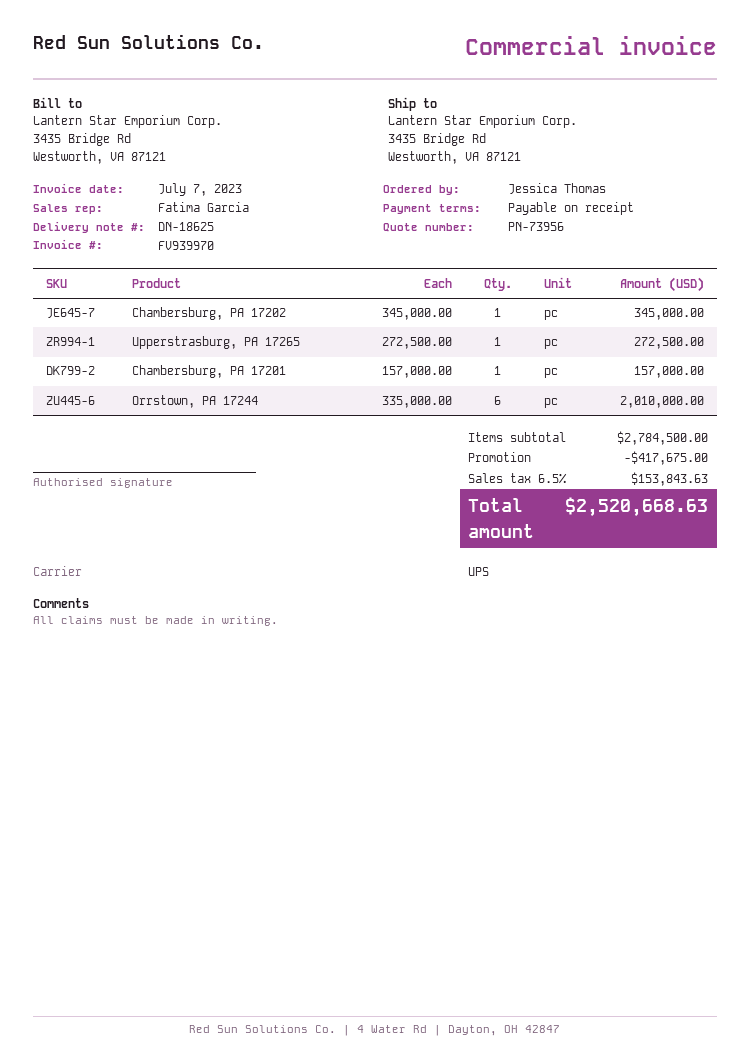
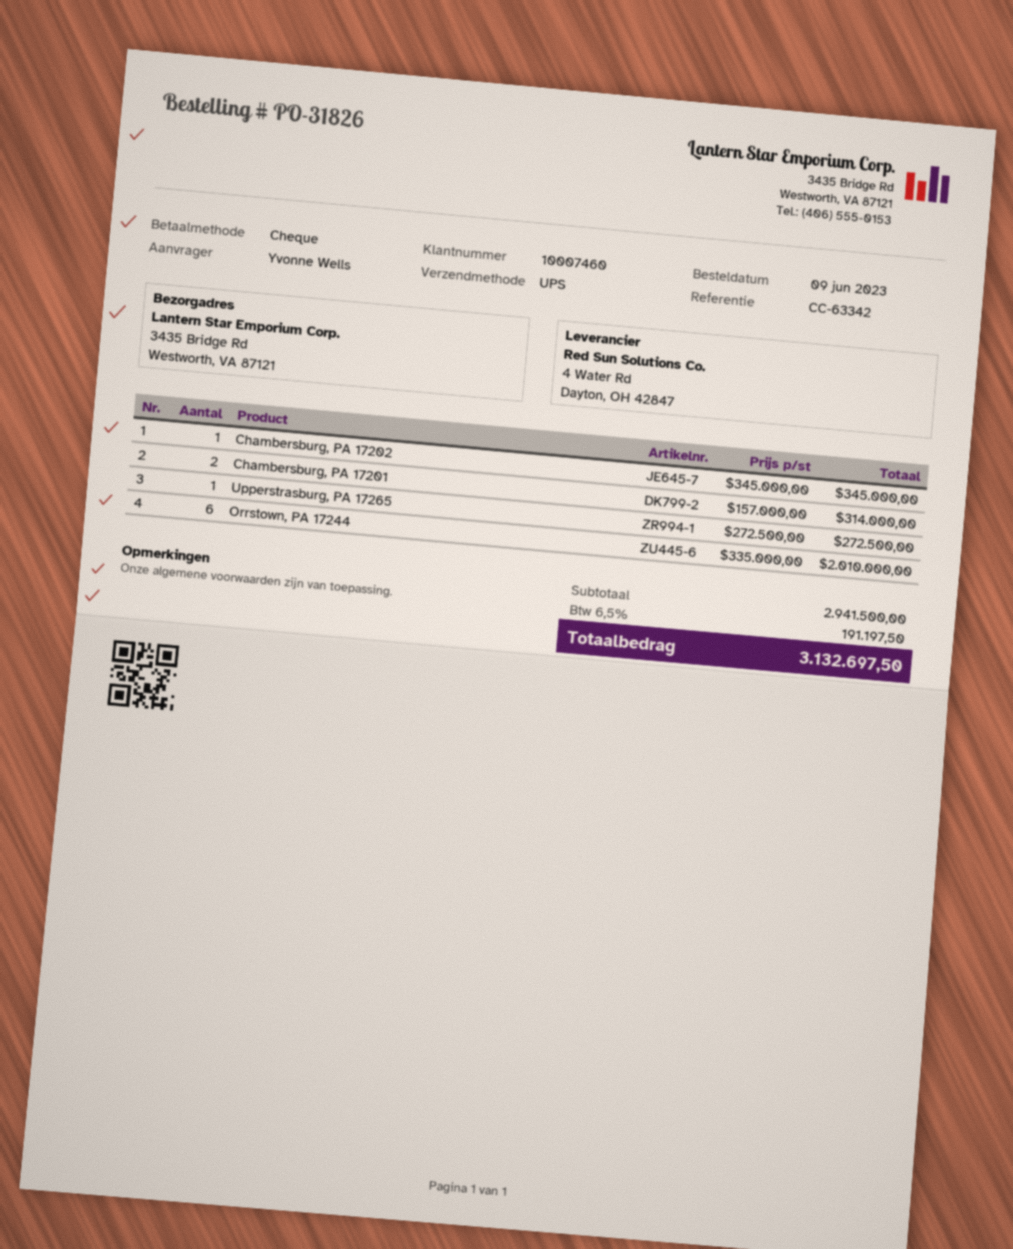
ordered by: Jessica Thomas -> Yvonne Wells
Chambersburg, PA 17201: 1 x 157000.00 = 157000.00 -> 2 x 157000.00 = 314000.00
subtotal: 2784500.00 -> 2941500.00
discount: 417675.00 -> none
tax: 6.5% = 153843.63 -> 6.5% = 191197.50
total: 2520668.63 -> 3132697.50

